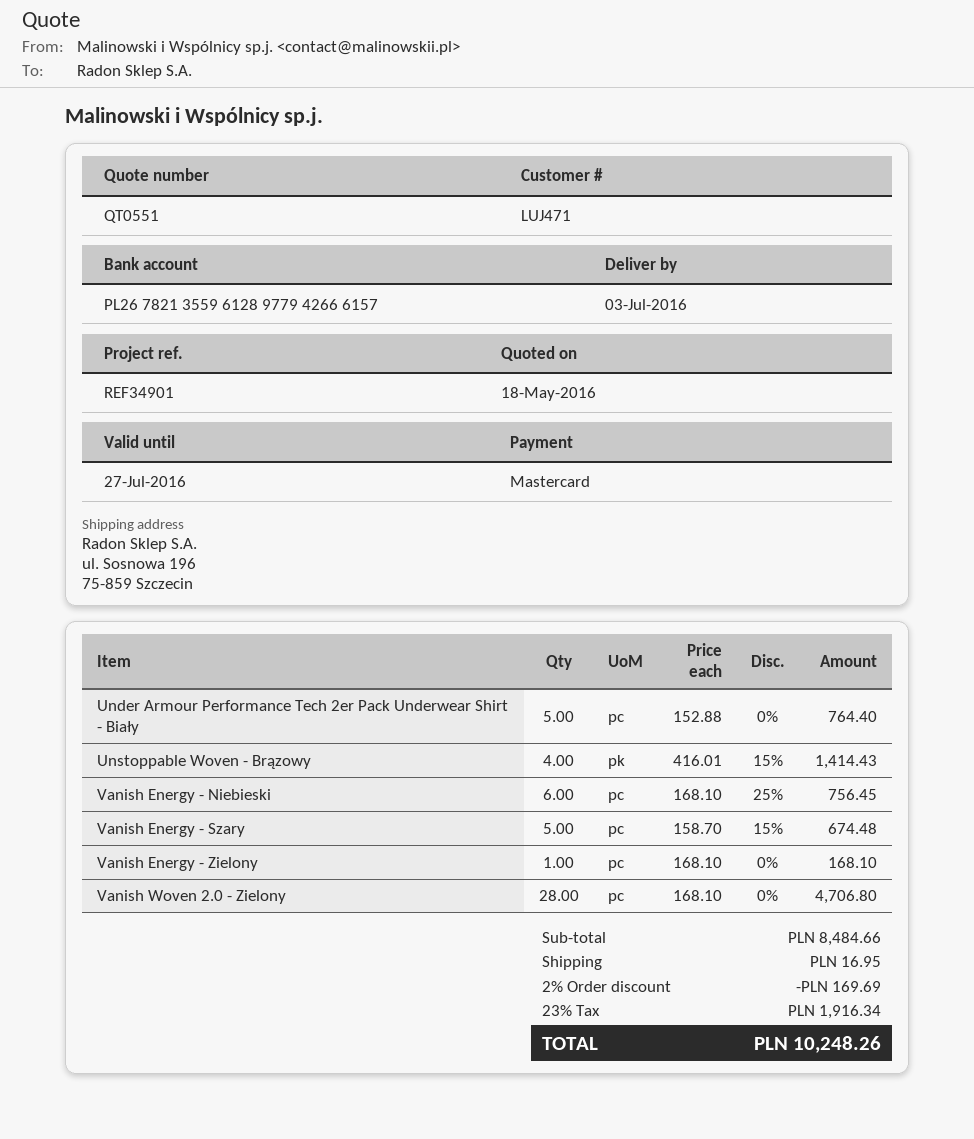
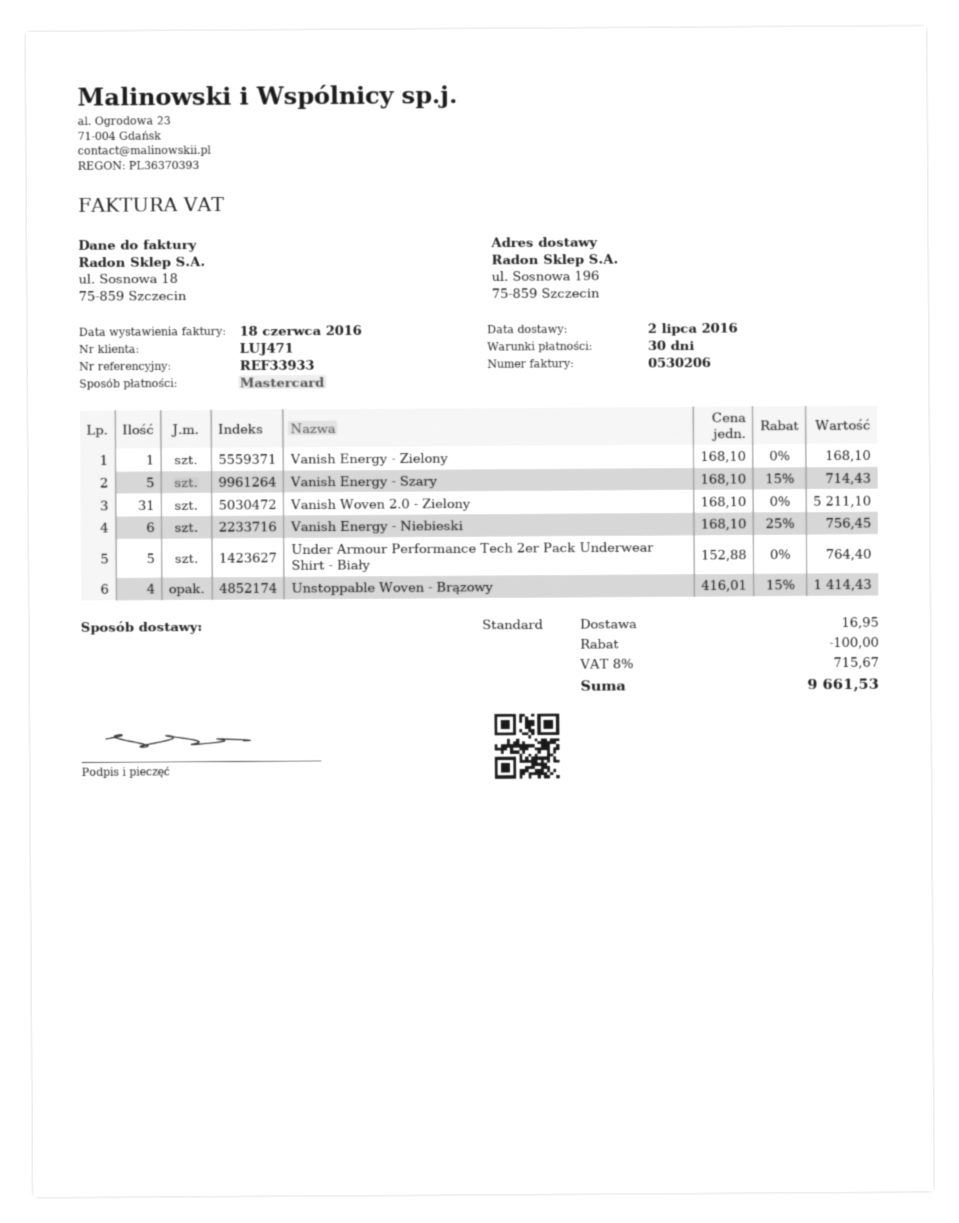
delivery date: 2016-07-03 -> 2016-07-02
reference: REF34901 -> REF33933
Vanish Energy - Szary: 5 x 158.70 - 15% = 674.48 -> 5 x 168.10 - 15% = 714.43
Vanish Woven 2.0 - Zielony: 28 x 168.10 = 4706.80 -> 31 x 168.10 = 5211.10
discount: 169.69 -> 100.00
tax: 23% = 1916.34 -> 8% = 715.67
total: 10248.26 -> 9661.53

